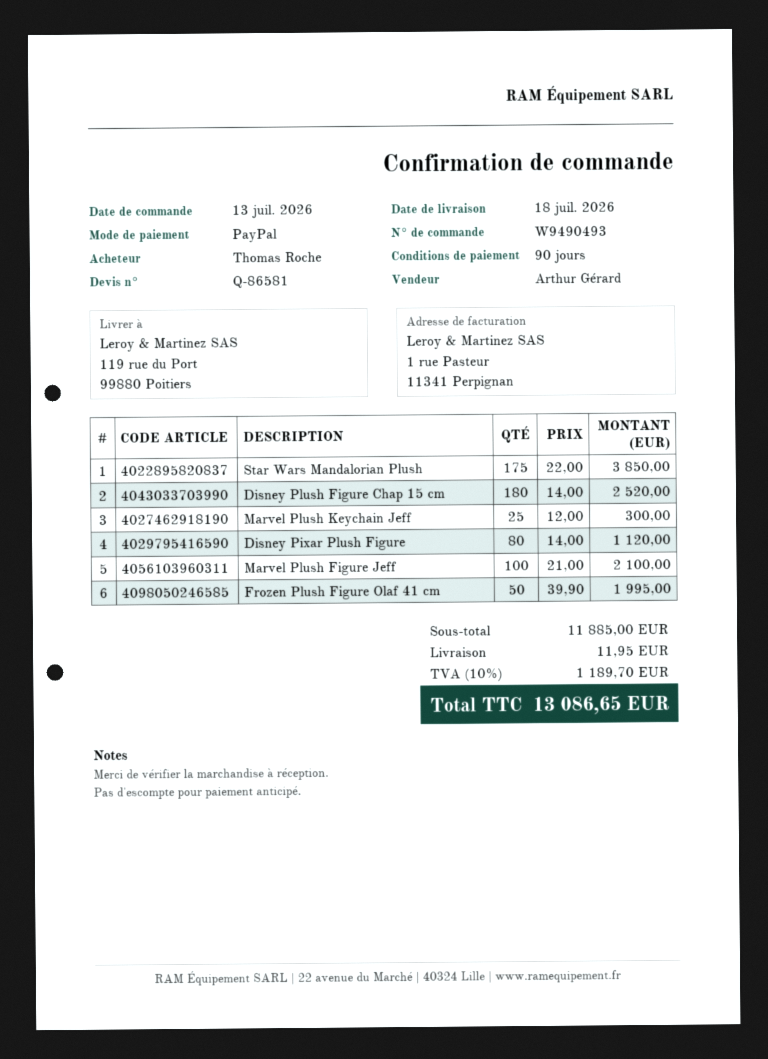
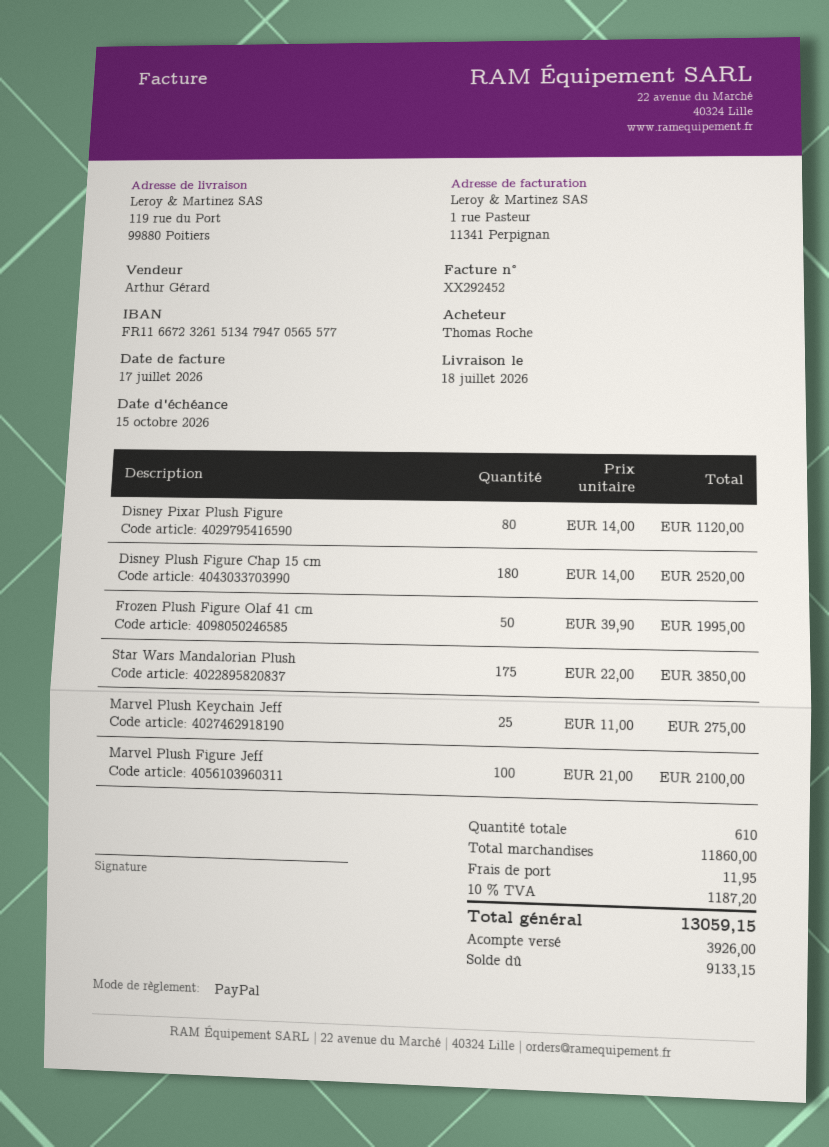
Marvel Plush Keychain Jeff: 25 x 12.00 = 300.00 -> 25 x 11.00 = 275.00
subtotal: 11885.00 -> 11860.00
tax: 10% = 1189.70 -> 10% = 1187.20
total: 13086.65 -> 13059.15

